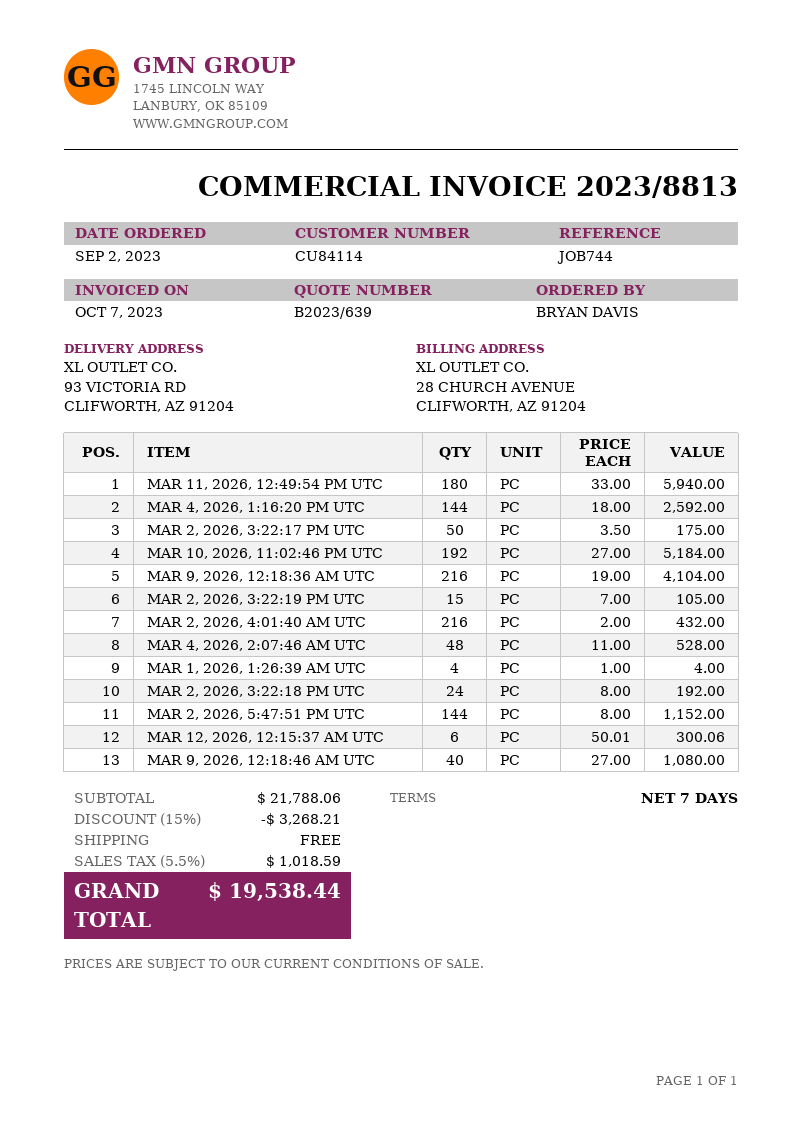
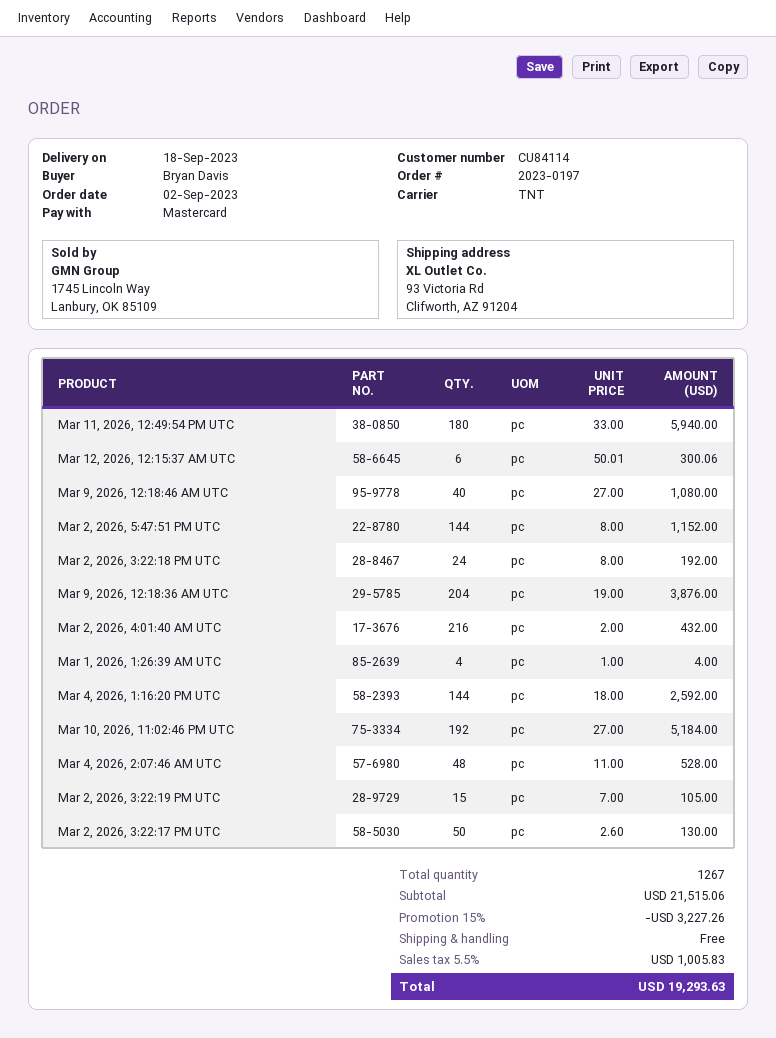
MAR 2, 2026, 3:22:17 PM UTC: 50 x 3.50 = 175.00 -> 50 x 2.60 = 130.00
MAR 9, 2026, 12:18:36 AM UTC: 216 x 19.00 = 4104.00 -> 204 x 19.00 = 3876.00
subtotal: 21788.06 -> 21515.06
discount: 15% = 3268.21 -> 15% = 3227.26
tax: 5.5% = 1018.59 -> 5.5% = 1005.83
total: 19538.44 -> 19293.63

